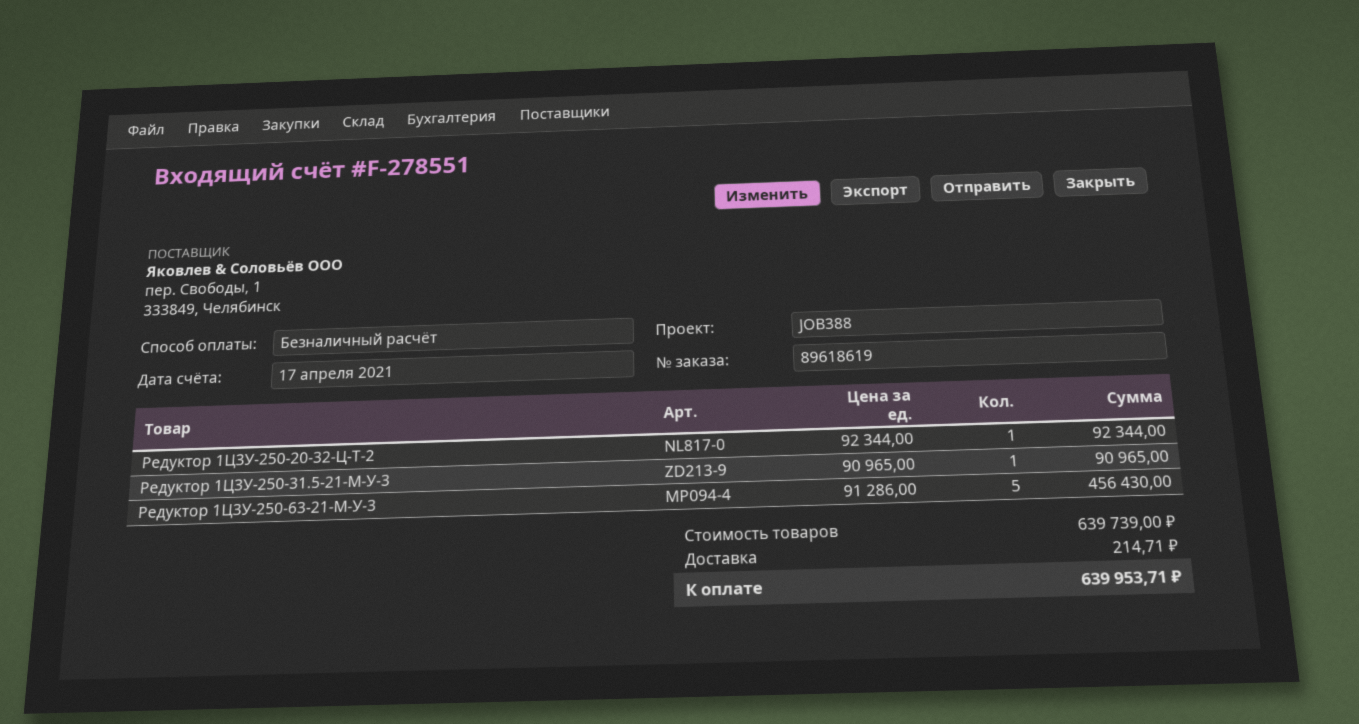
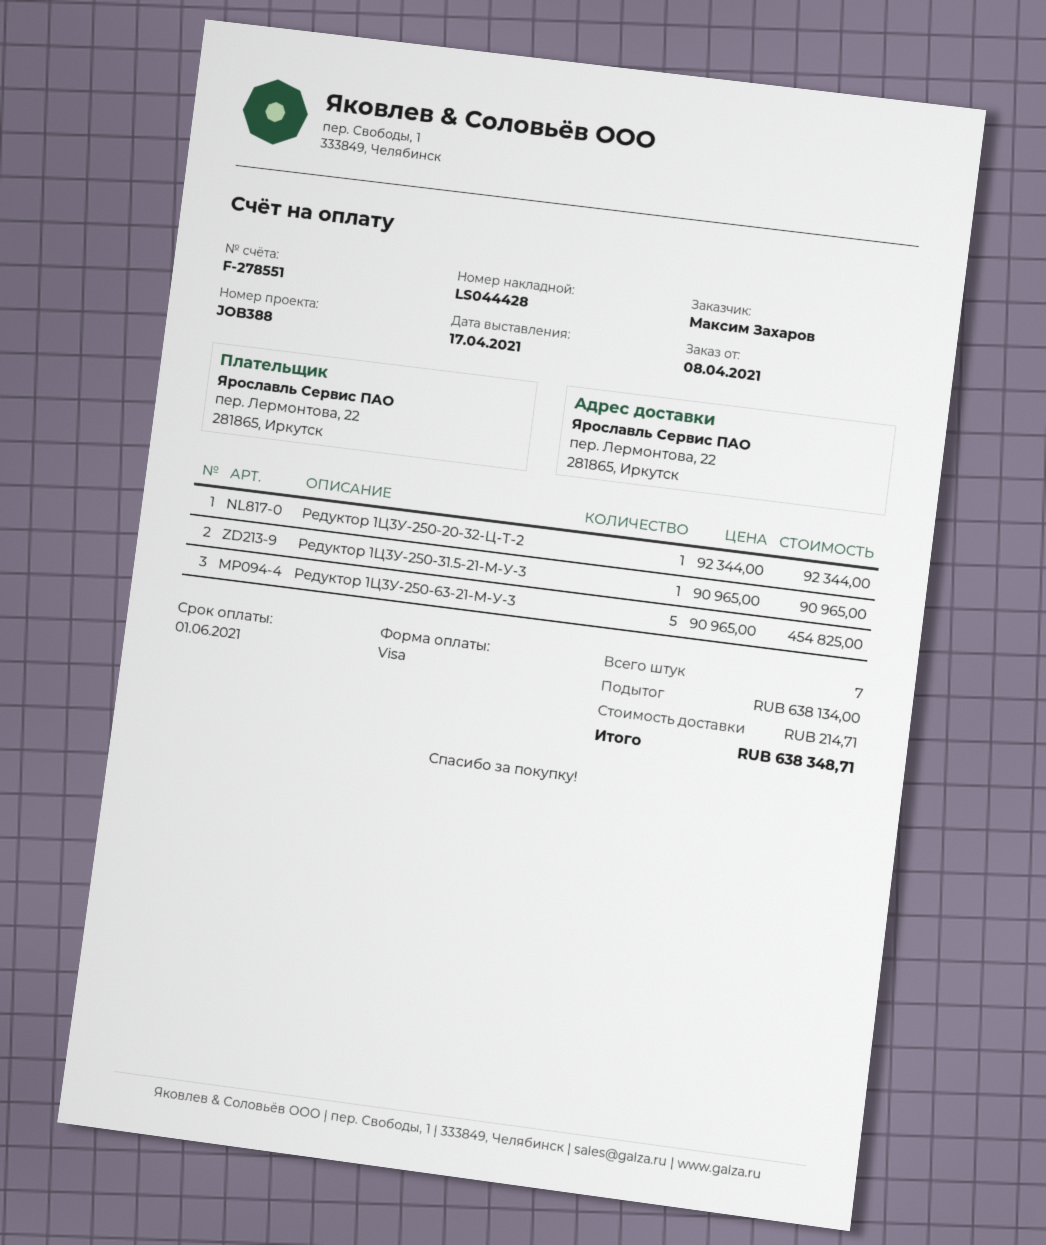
payment method: bank transfer -> Visa
Редуктор 1Ц3У-250-63-21-М-У-3: 5 x 91286.00 = 456430.00 -> 5 x 90965.00 = 454825.00
subtotal: 639739.00 -> 638134.00
total: 639953.71 -> 638348.71

